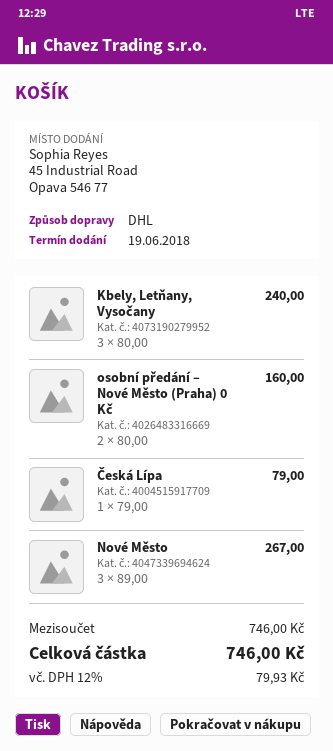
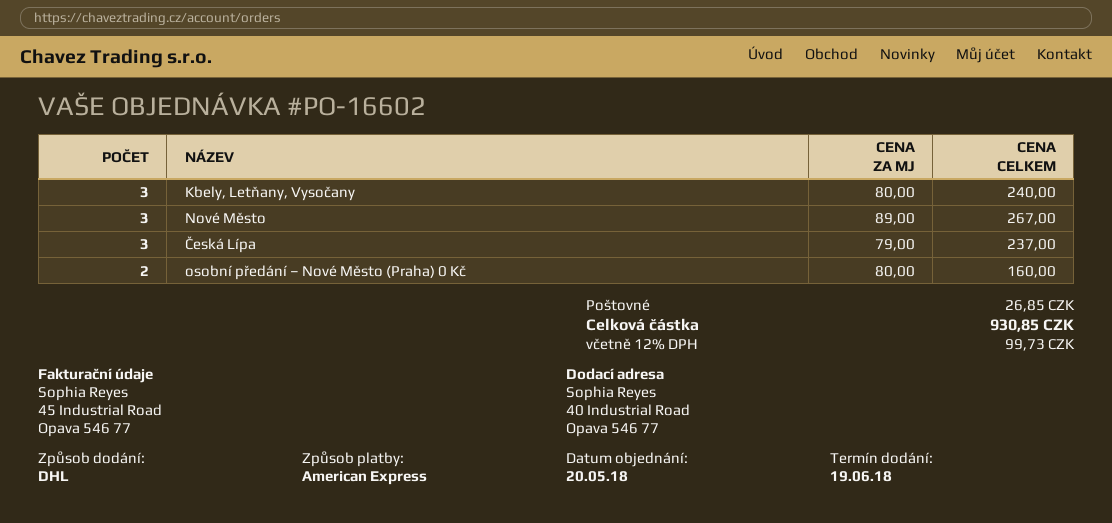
ship to: 45 Industrial Road, Opava 546 77 -> 40 Industrial Road, Opava 546 77
Česká Lípa: 1 x 79.00 = 79.00 -> 3 x 79.00 = 237.00
shipping: none -> 26.85
tax: 12% = 79.93 -> 12% = 99.73
total: 746.00 -> 930.85

